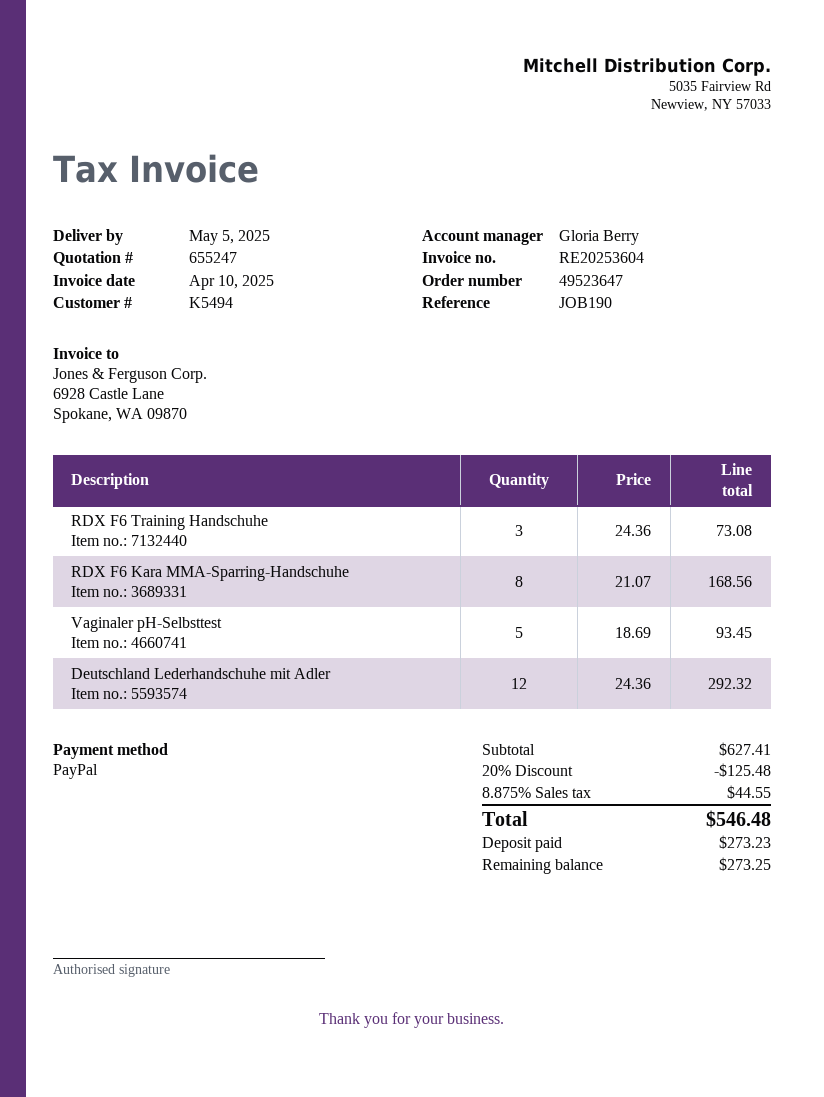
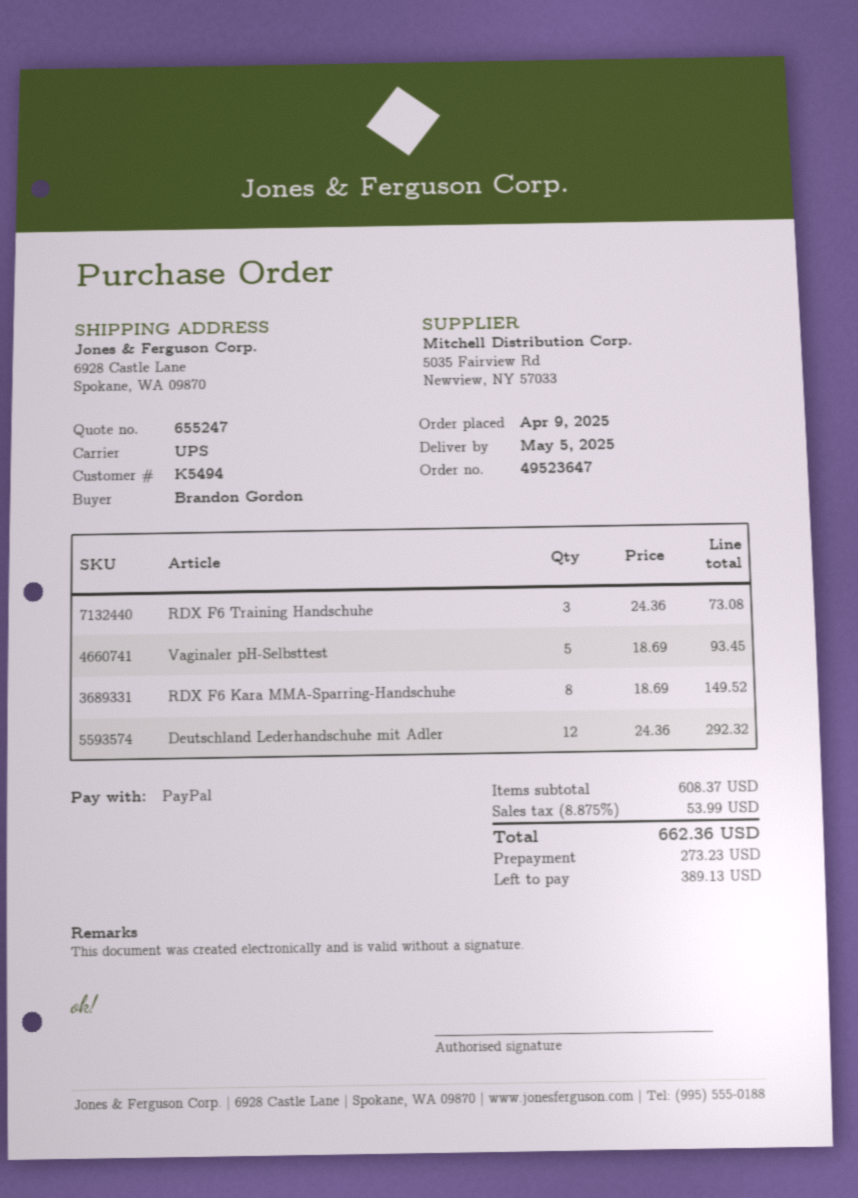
RDX F6 Kara MMA-Sparring-Handschuhe: 8 x 21.07 = 168.56 -> 8 x 18.69 = 149.52
subtotal: 627.41 -> 608.37
discount: 20% = 125.48 -> none
tax: 8.875% = 44.55 -> 8.875% = 53.99
total: 546.48 -> 662.36
balance: 273.25 -> 389.13

